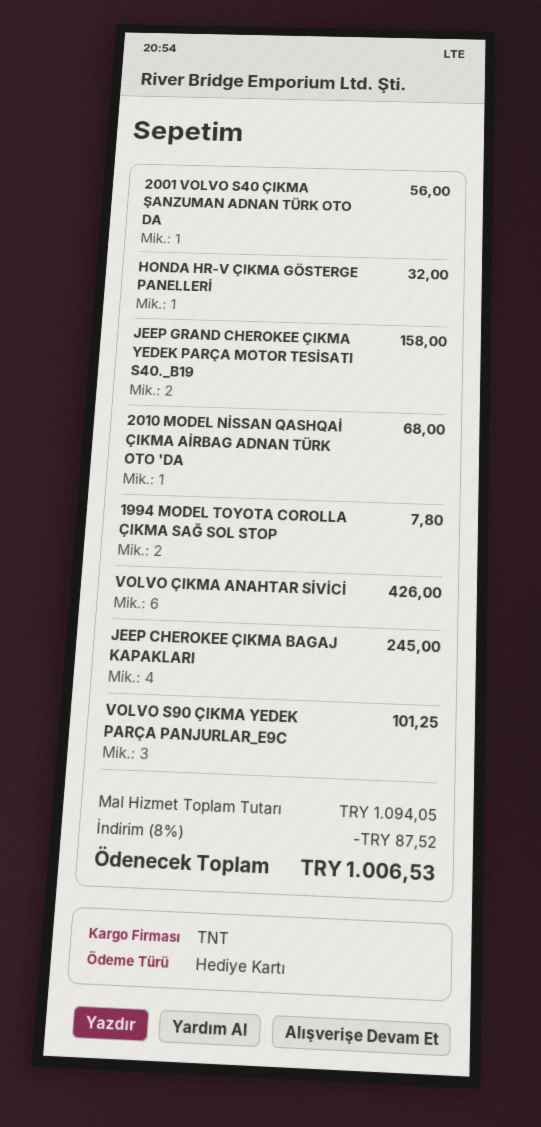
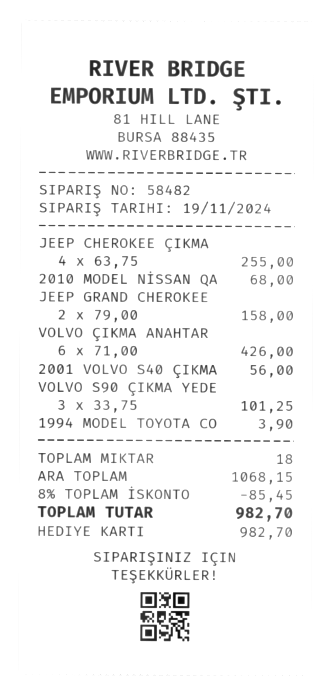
HONDA HR-V ÇIKMA GÖSTERGE PANELLERİ: 1 for 32.00 -> none
1994 MODEL TOYOTA COROLLA ÇIKMA SAĞ SOL STOP: 2 for 7.80 -> 1 for 3.90
JEEP CHEROKEE ÇIKMA BAGAJ KAPAKLARI: 4 for 245.00 -> 4 for 255.00
subtotal: 1094.05 -> 1068.15
discount: 8% = 87.52 -> 8% = 85.45
total: 1006.53 -> 982.70

